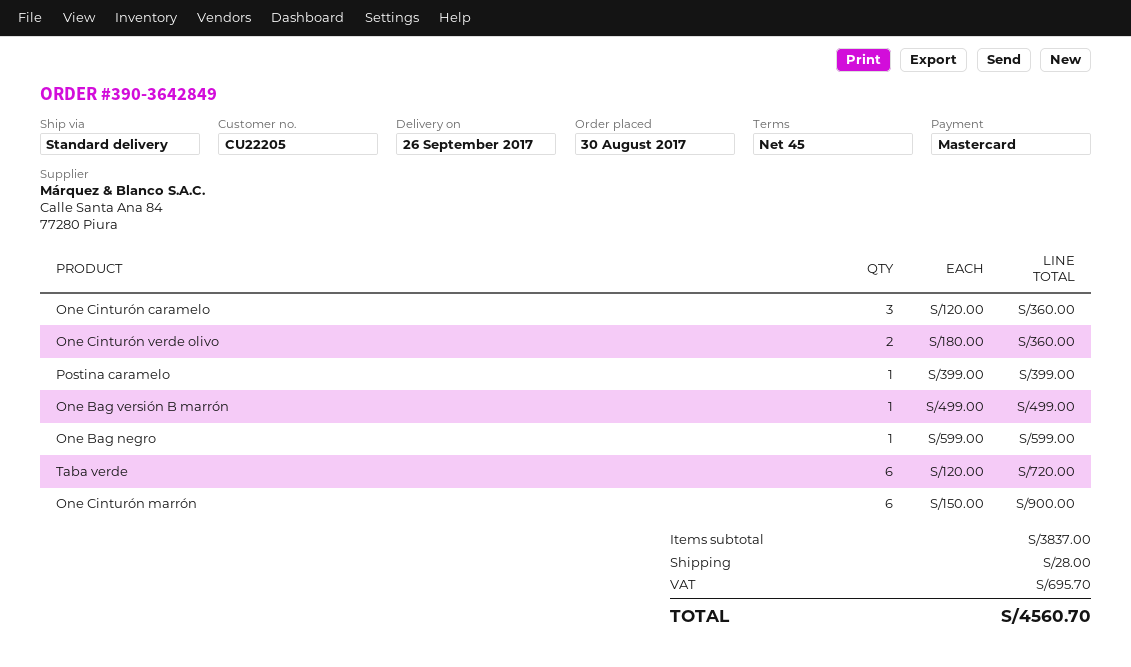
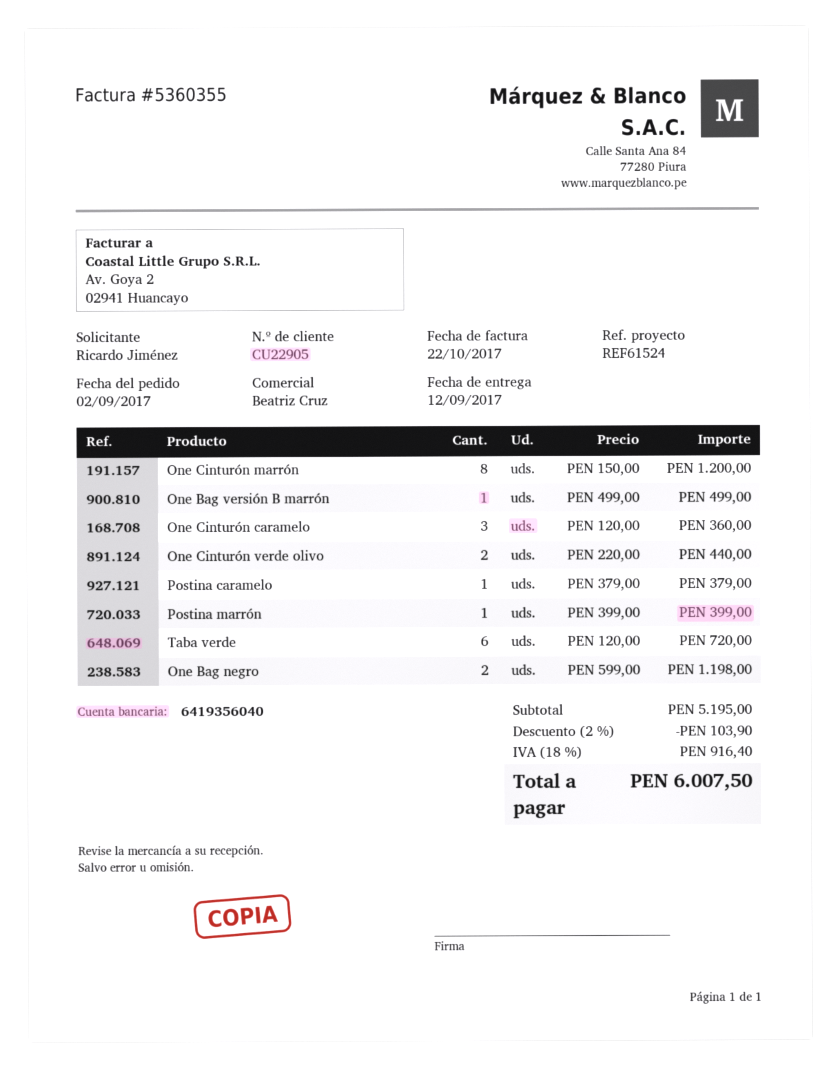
order date: 2017-08-30 -> 2017-09-02
delivery date: 2017-09-26 -> 2017-09-12
customer number: CU22205 -> CU22905
One Cinturón verde olivo: 2 x 180.00 = 360.00 -> 2 x 220.00 = 440.00
Postina caramelo: 1 x 399.00 = 399.00 -> 1 x 379.00 = 379.00
One Bag negro: 1 x 599.00 = 599.00 -> 2 x 599.00 = 1198.00
One Cinturón marrón: 6 x 150.00 = 900.00 -> 8 x 150.00 = 1200.00
Postina marrón: none -> 1 x 399.00 = 399.00
subtotal: 3837.00 -> 5195.00
discount: none -> 2% = 103.90
shipping: 28.00 -> none
tax: 695.70 -> 916.40
total: 4560.70 -> 6007.50

